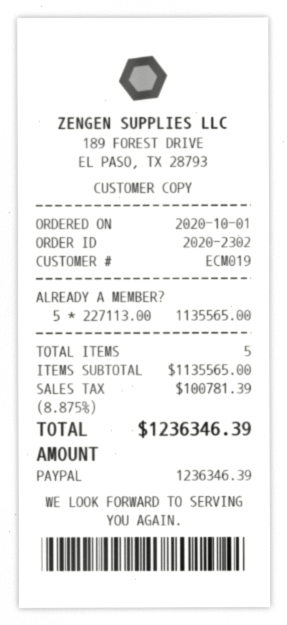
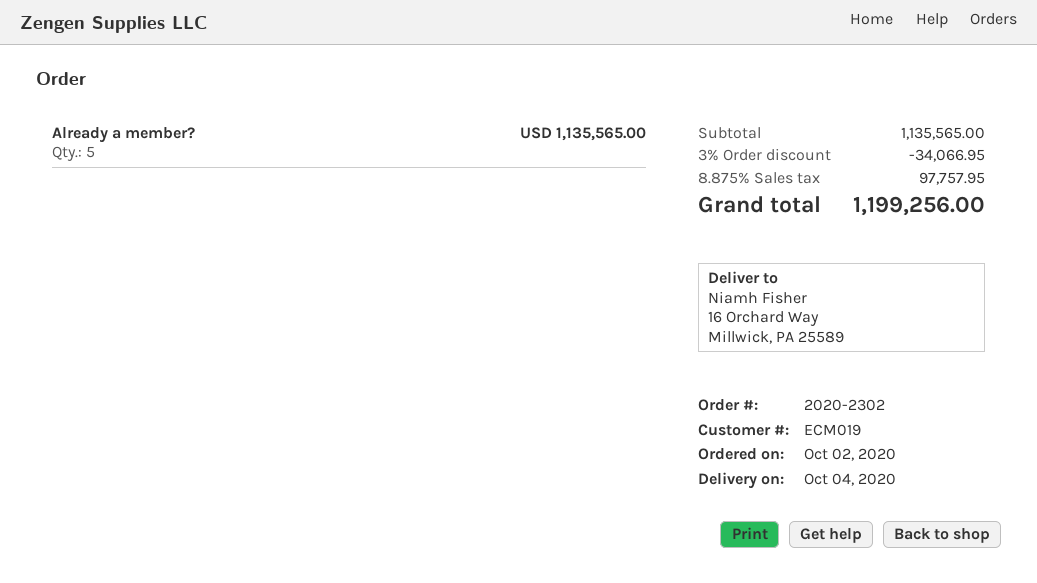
order date: 2020-10-01 -> 2020-10-02
discount: none -> 3% = 34066.95
tax: 8.875% = 100781.39 -> 8.875% = 97757.95
total: 1236346.39 -> 1199256.00

